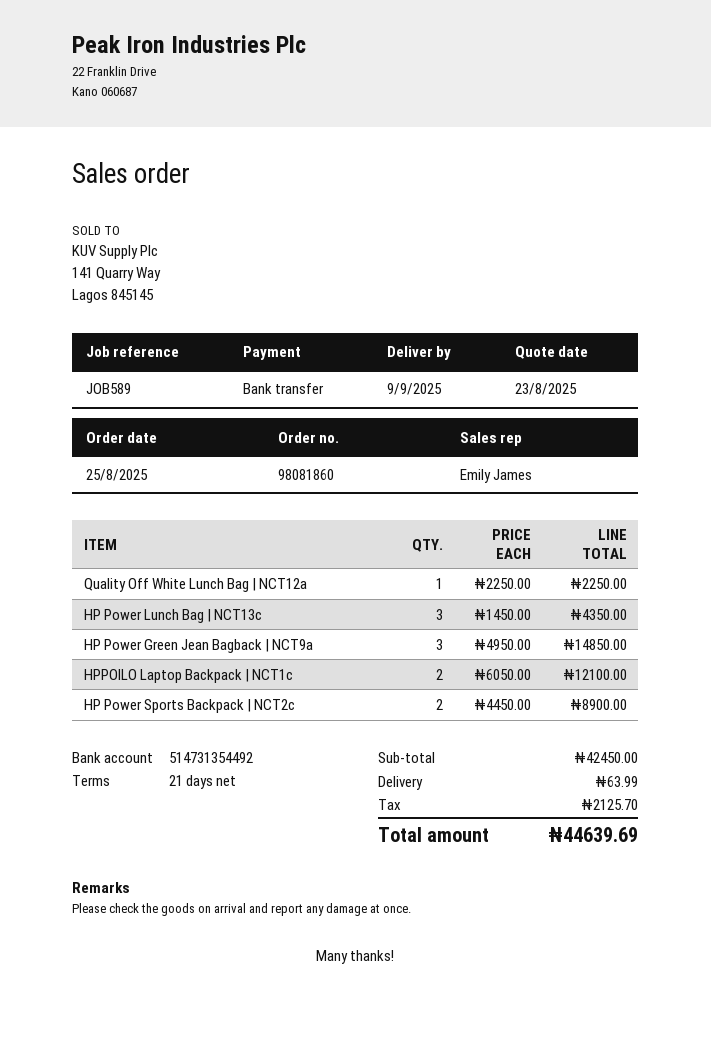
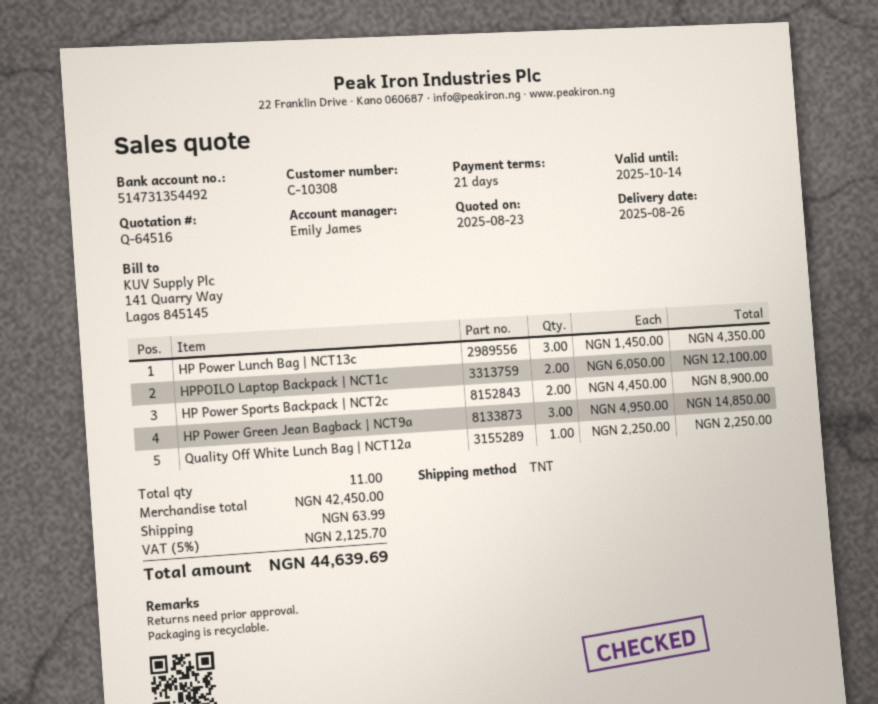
delivery date: 2025-09-09 -> 2025-08-26

